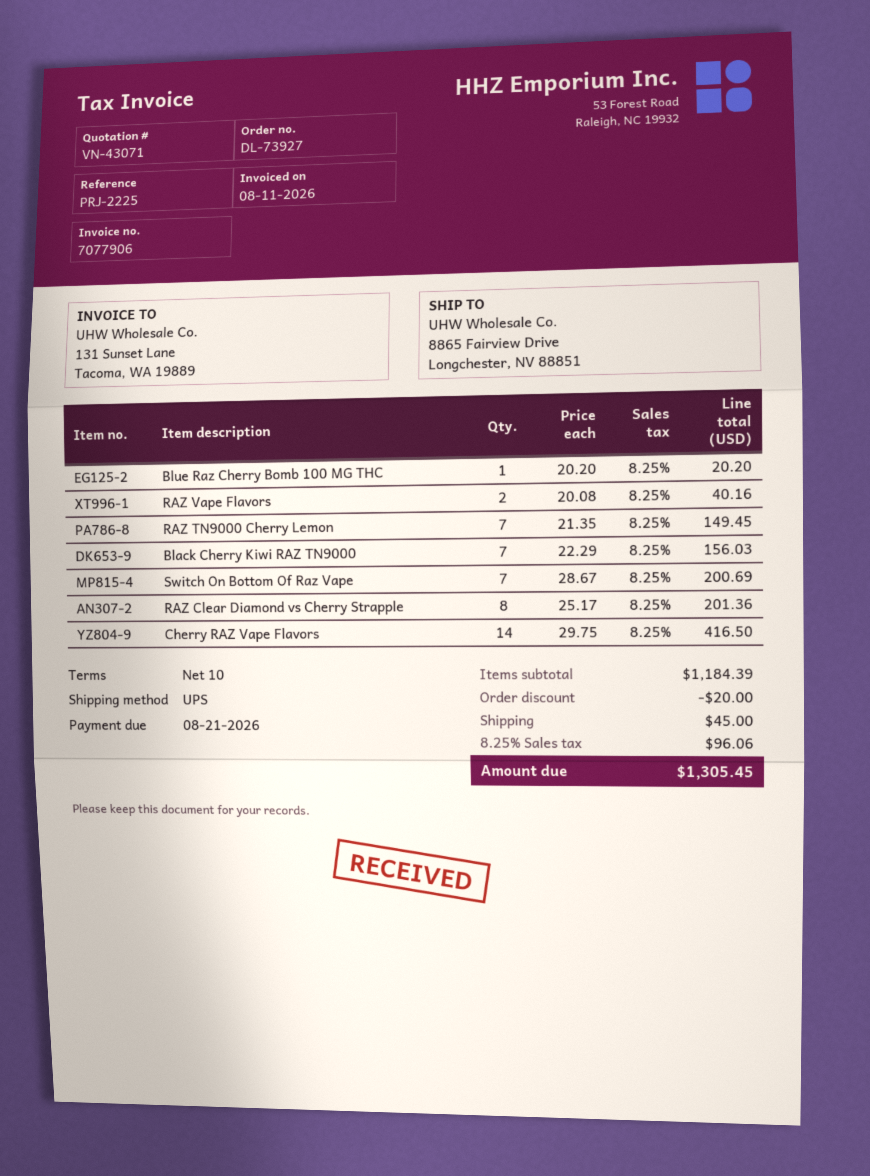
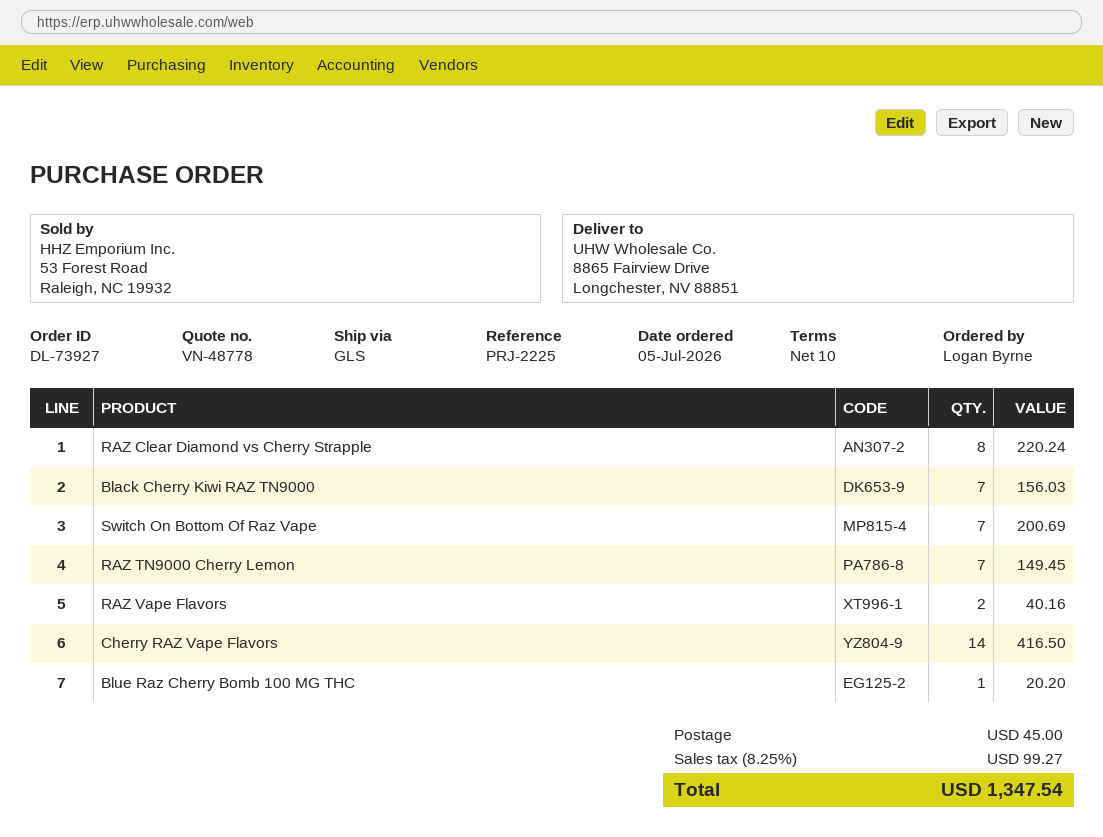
quote number: VN-43071 -> VN-48778
shipping method: UPS -> GLS
RAZ Clear Diamond vs Cherry Strapple: 8 for 201.36 -> 8 for 220.24
discount: 20.00 -> none
tax: 8.25% = 96.06 -> 8.25% = 99.27
total: 1305.45 -> 1347.54

